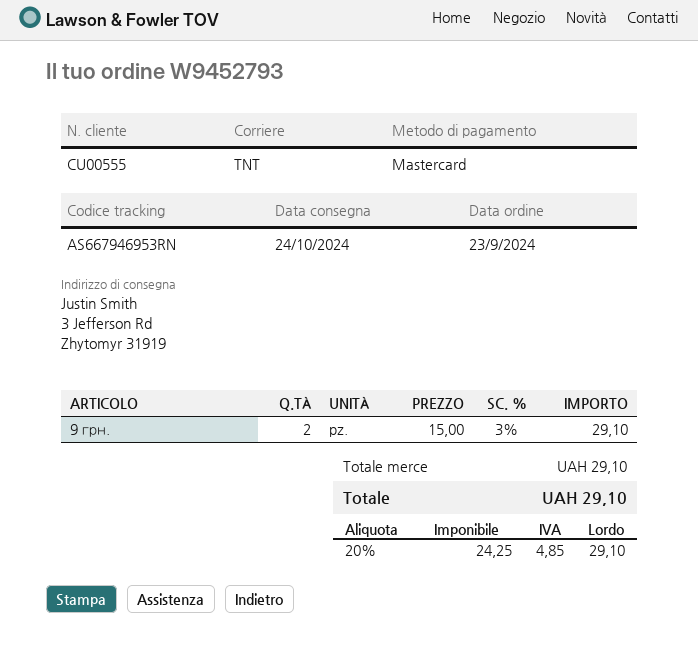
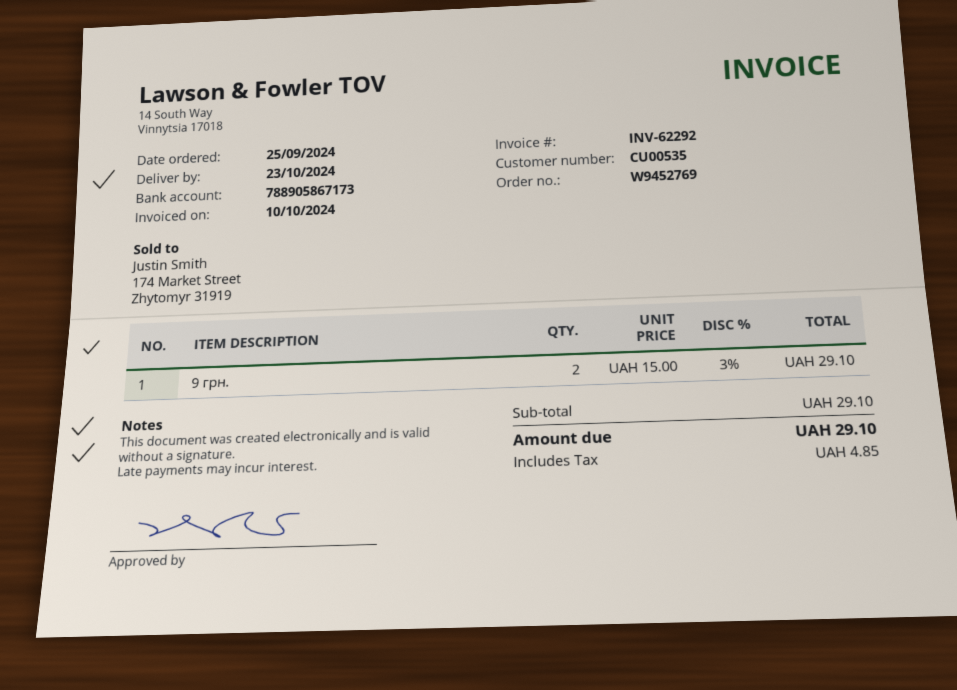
order number: W9452793 -> W9452769
order date: 2024-09-23 -> 2024-09-25
delivery date: 2024-10-24 -> 2024-10-23
customer number: CU00555 -> CU00535

